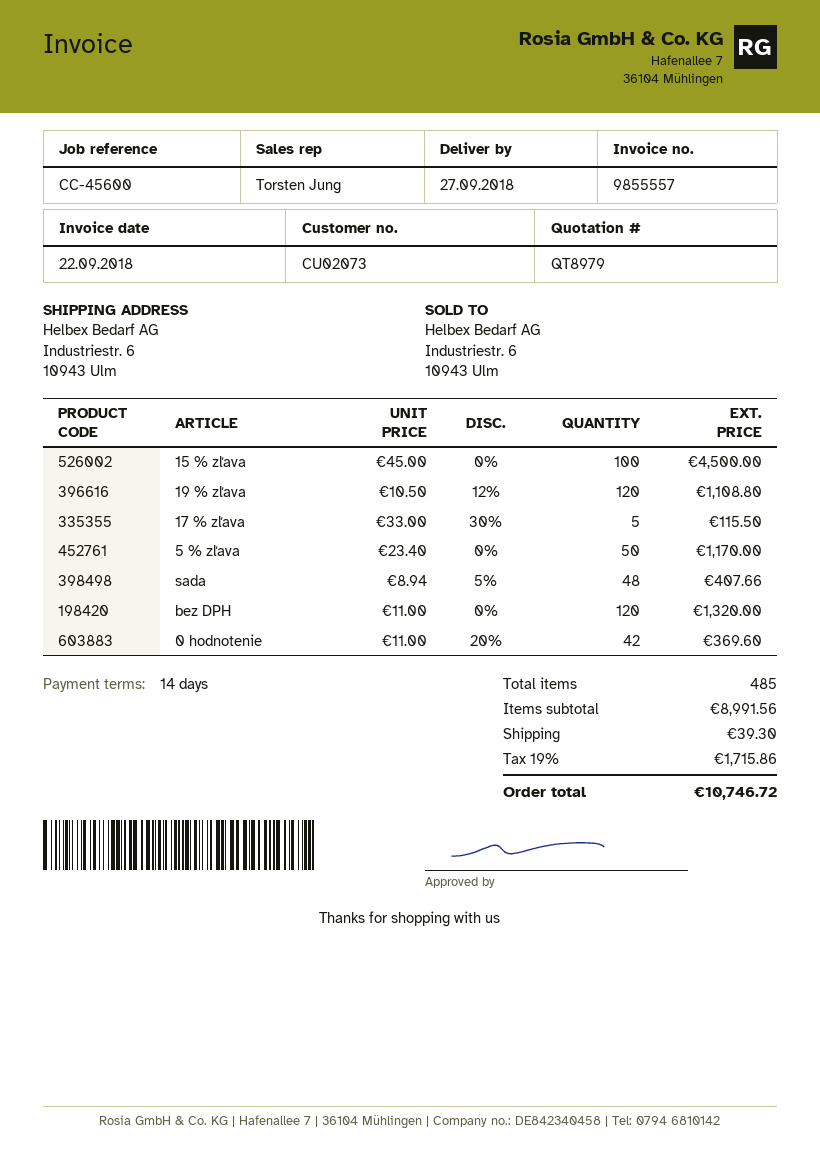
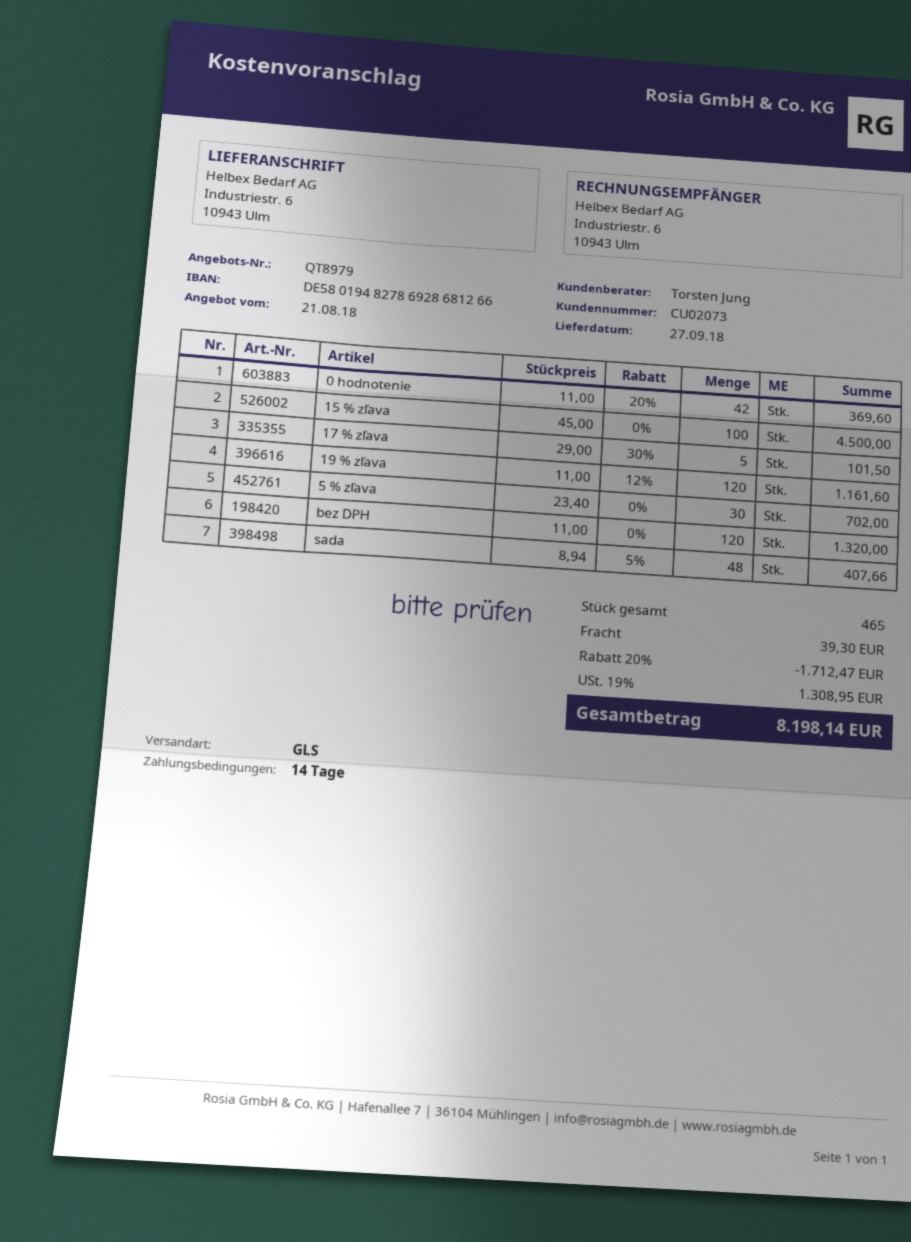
19 % zľava: 120 x 10.50 - 12% = 1108.80 -> 120 x 11.00 - 12% = 1161.60
17 % zľava: 5 x 33.00 - 30% = 115.50 -> 5 x 29.00 - 30% = 101.50
5 % zľava: 50 x 23.40 = 1170.00 -> 30 x 23.40 = 702.00
total quantity: 485 -> 465
discount: none -> 20% = 1712.47
tax: 19% = 1715.86 -> 19% = 1308.95
total: 10746.72 -> 8198.14

